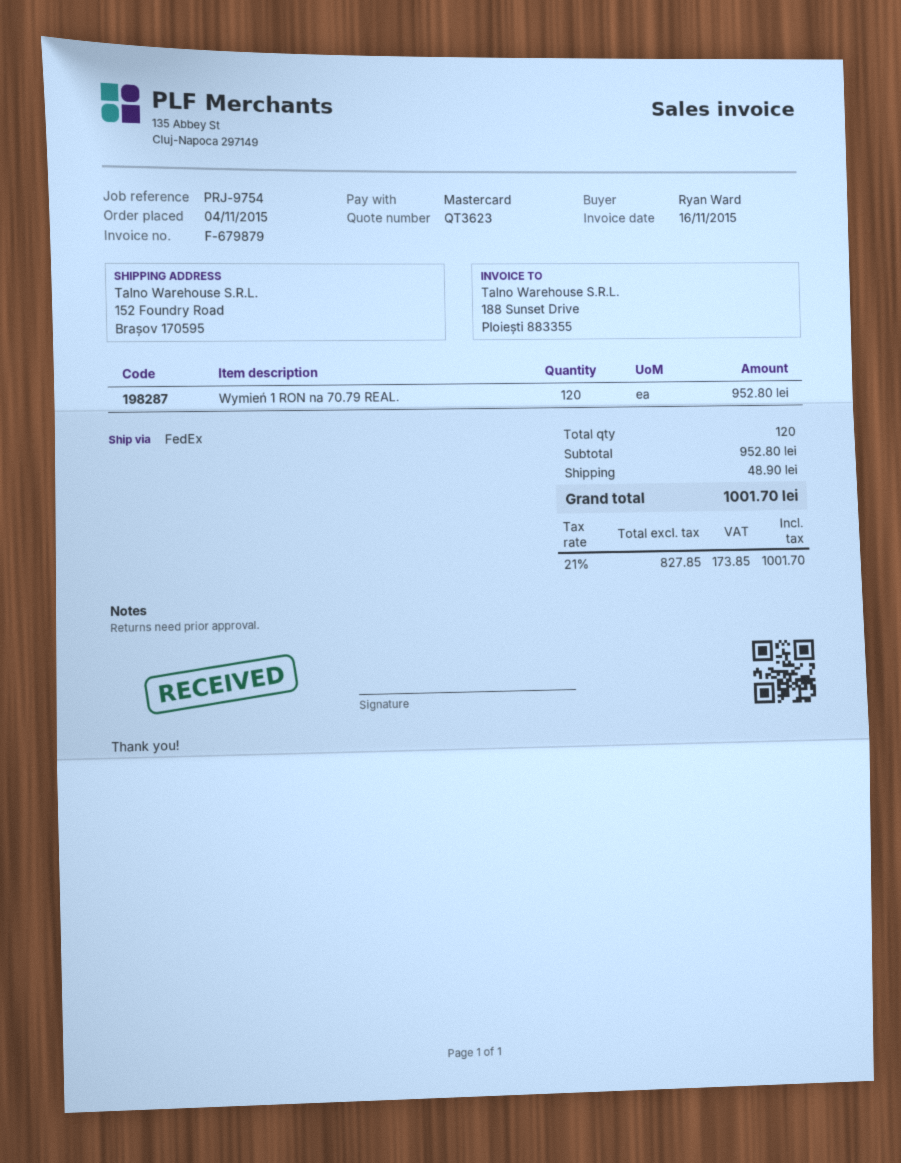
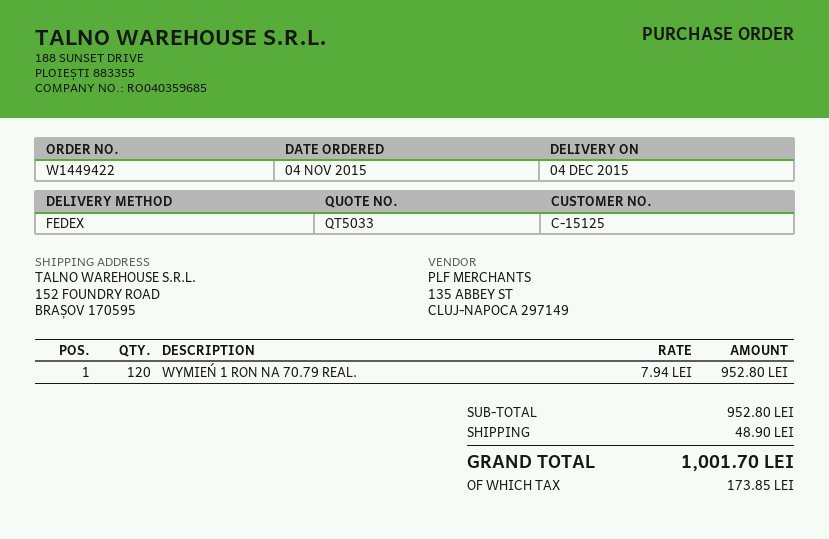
quote number: QT3623 -> QT5033

